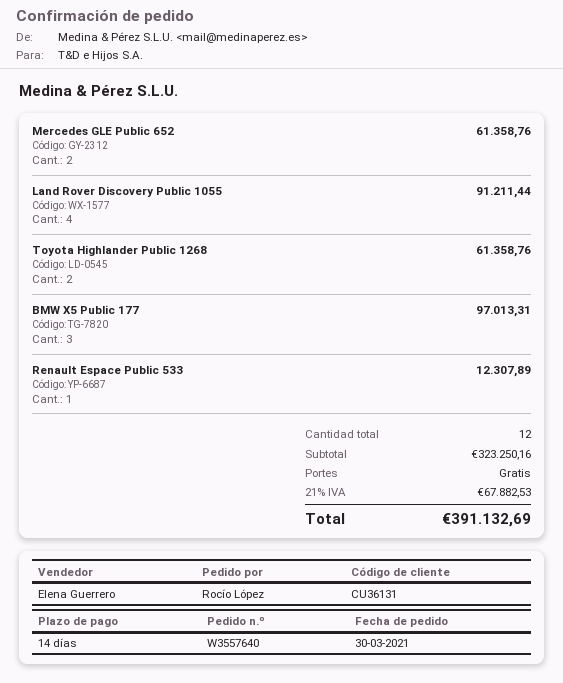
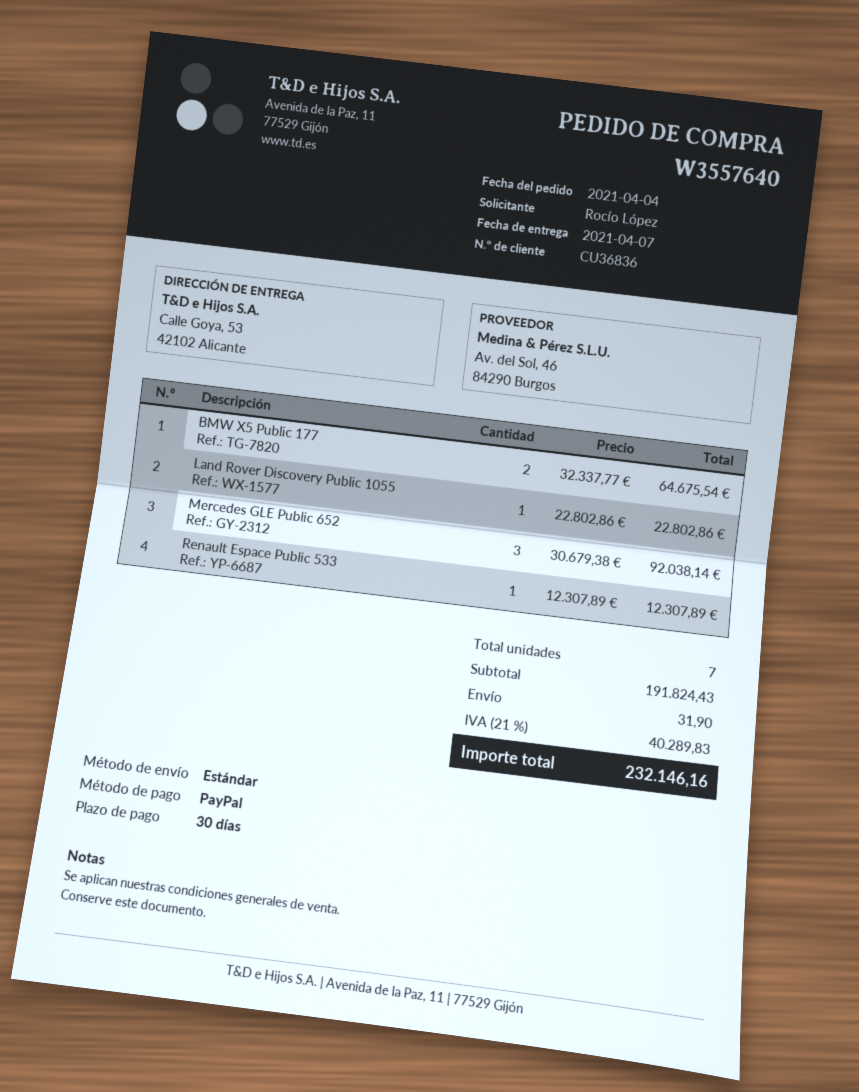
order date: 2021-03-30 -> 2021-04-04
payment terms: 14 days -> 30 days
customer number: CU36131 -> CU36836
Mercedes GLE Public 652: 2 for 61358.76 -> 3 for 92038.14
Land Rover Discovery Public 1055: 4 for 91211.44 -> 1 for 22802.86
Toyota Highlander Public 1268: 2 for 61358.76 -> none
BMW X5 Public 177: 3 for 97013.31 -> 2 for 64675.54
total quantity: 12 -> 7
subtotal: 323250.16 -> 191824.43
shipping: 0.00 -> 31.90
tax: 21% = 67882.53 -> 21% = 40289.83
total: 391132.69 -> 232146.16

